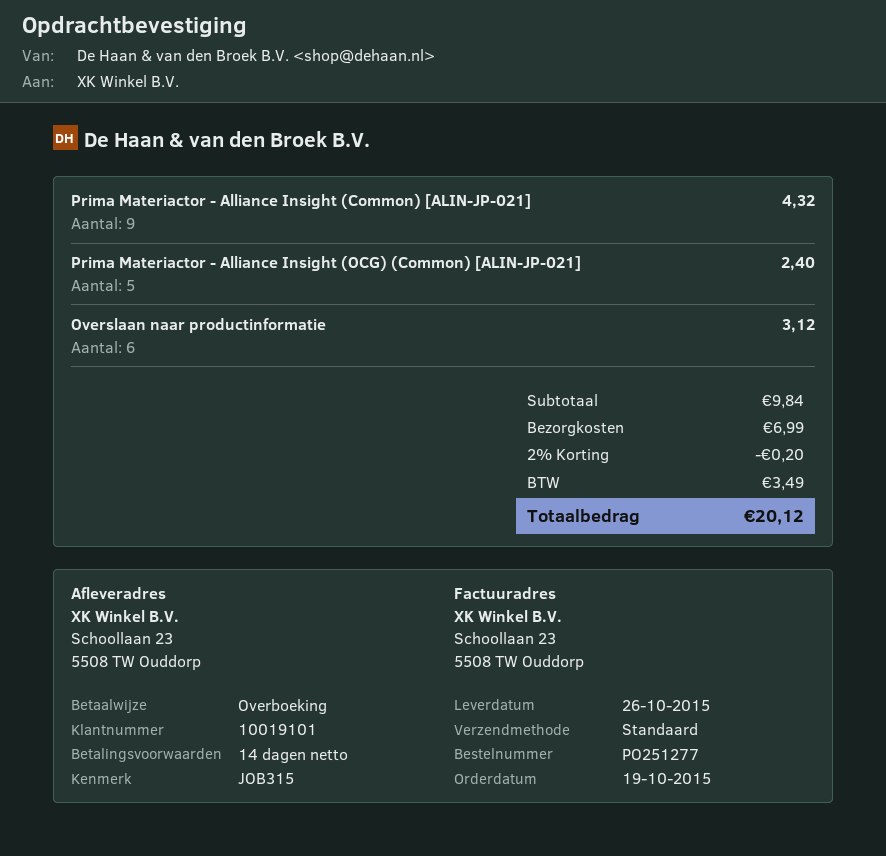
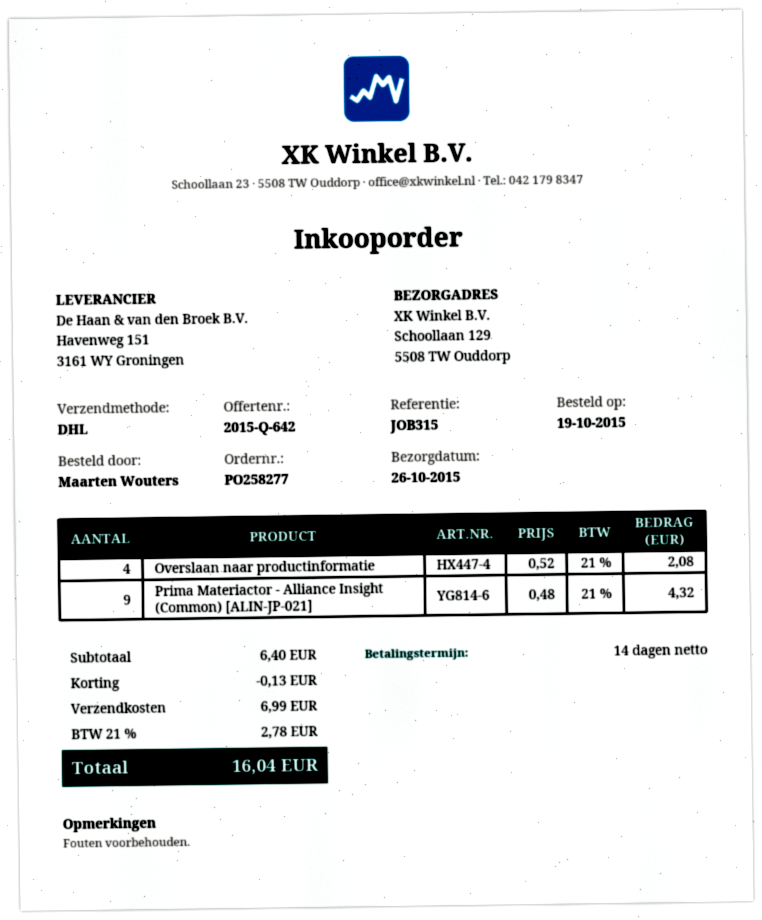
order number: PO251277 -> PO258277
shipping method: standard -> DHL
ship to: Schoollaan 23, 5508 TW Ouddorp -> Schoollaan 129, 5508 TW Ouddorp
Prima Materiactor - Alliance Insight (OCG) (Common) [ALIN-JP-021]: 5 for 2.40 -> none
Overslaan naar productinformatie: 6 for 3.12 -> 4 for 2.08
subtotal: 9.84 -> 6.40
discount: 0.20 -> 0.13
tax: 3.49 -> 2.78
total: 20.12 -> 16.04

